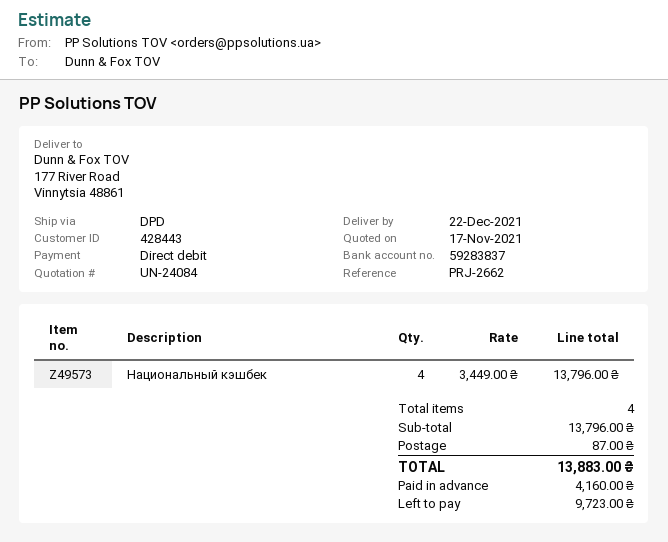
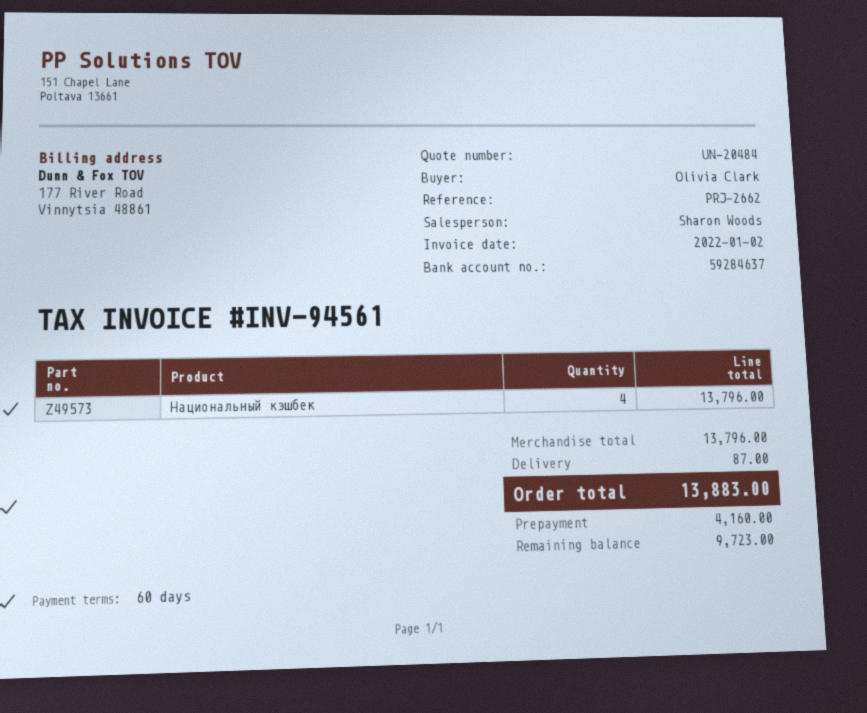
quote number: UN-24084 -> UN-20484
bank account: 59283837 -> 59284637

